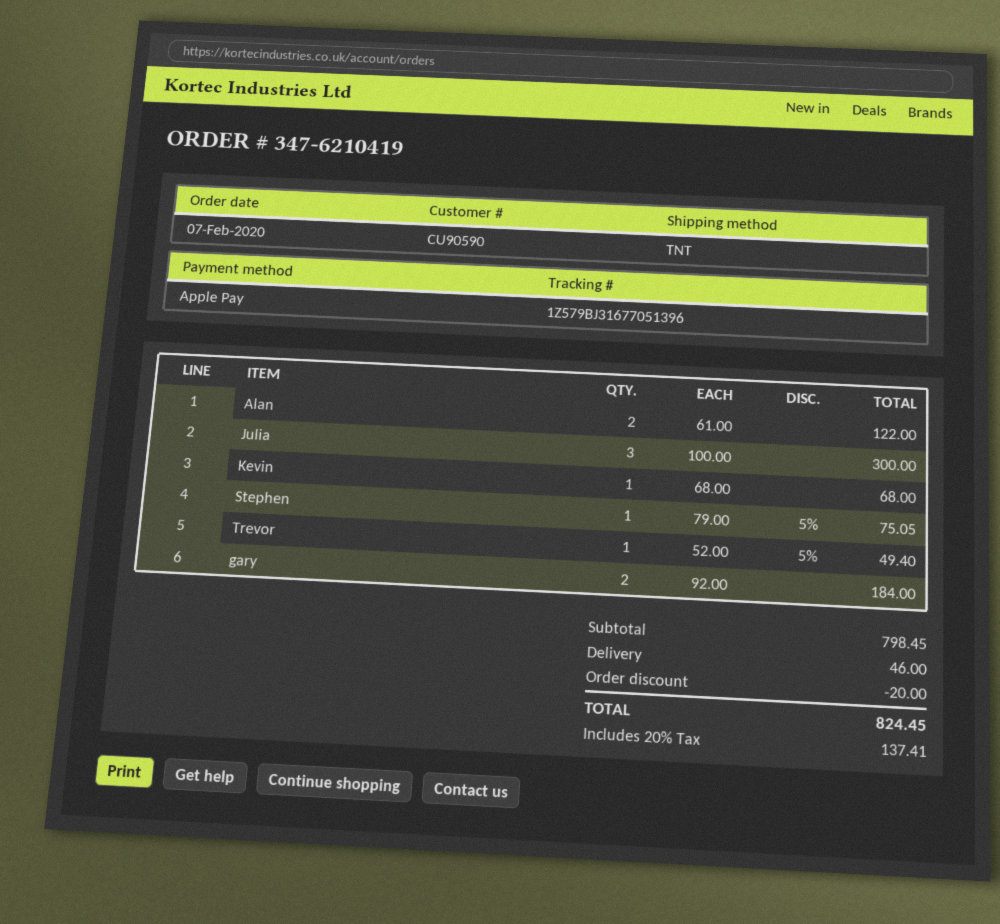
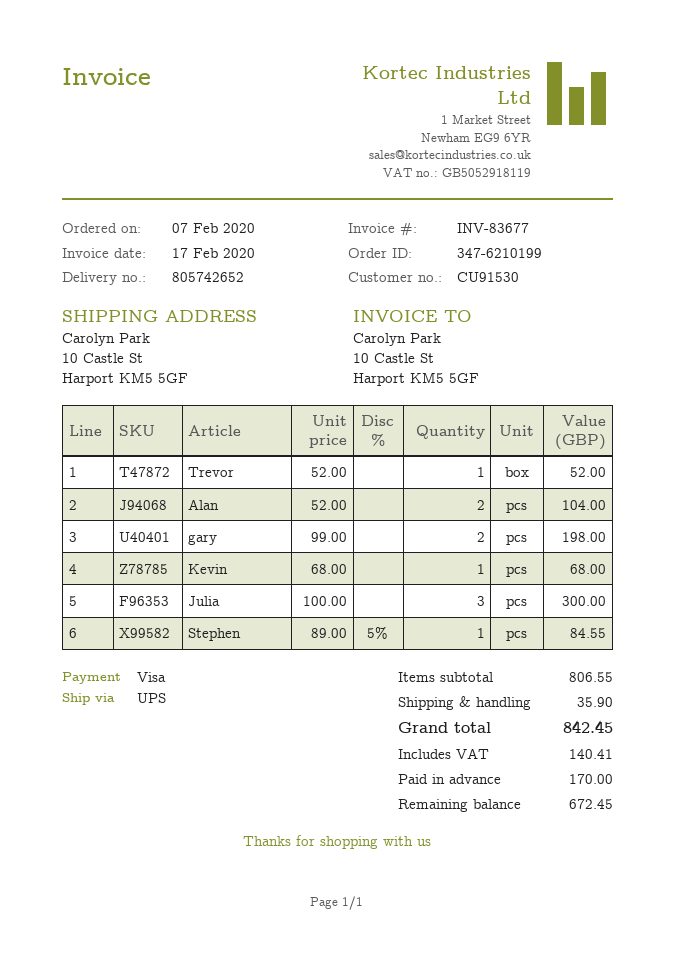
order number: 347-6210419 -> 347-6210199
customer number: CU90590 -> CU91530
payment method: Apple Pay -> Visa
shipping method: TNT -> UPS
Alan: 2 x 61.00 = 122.00 -> 2 x 52.00 = 104.00
Stephen: 1 x 79.00 - 5% = 75.05 -> 1 x 89.00 - 5% = 84.55
Trevor: 1 x 52.00 - 5% = 49.40 -> 1 x 52.00 = 52.00
gary: 2 x 92.00 = 184.00 -> 2 x 99.00 = 198.00
subtotal: 798.45 -> 806.55
discount: 20.00 -> none
shipping: 46.00 -> 35.90
tax: 137.41 -> 140.41
total: 824.45 -> 842.45

